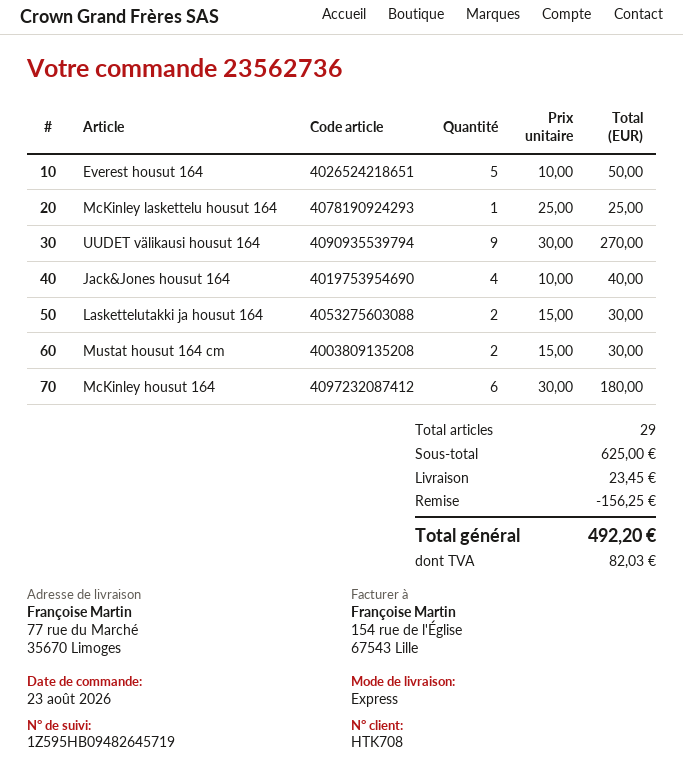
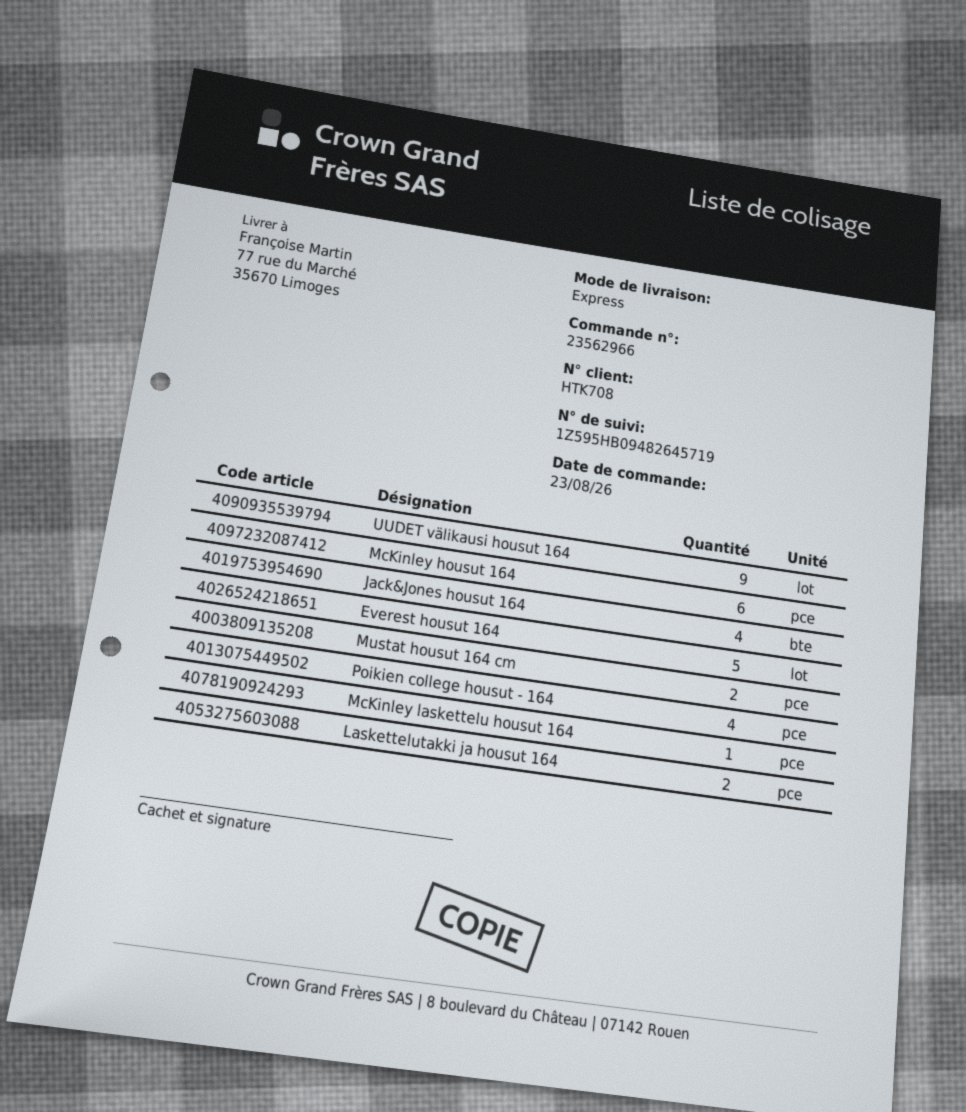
order number: 23562736 -> 23562966
Poikien college housut - 164: none -> 4

